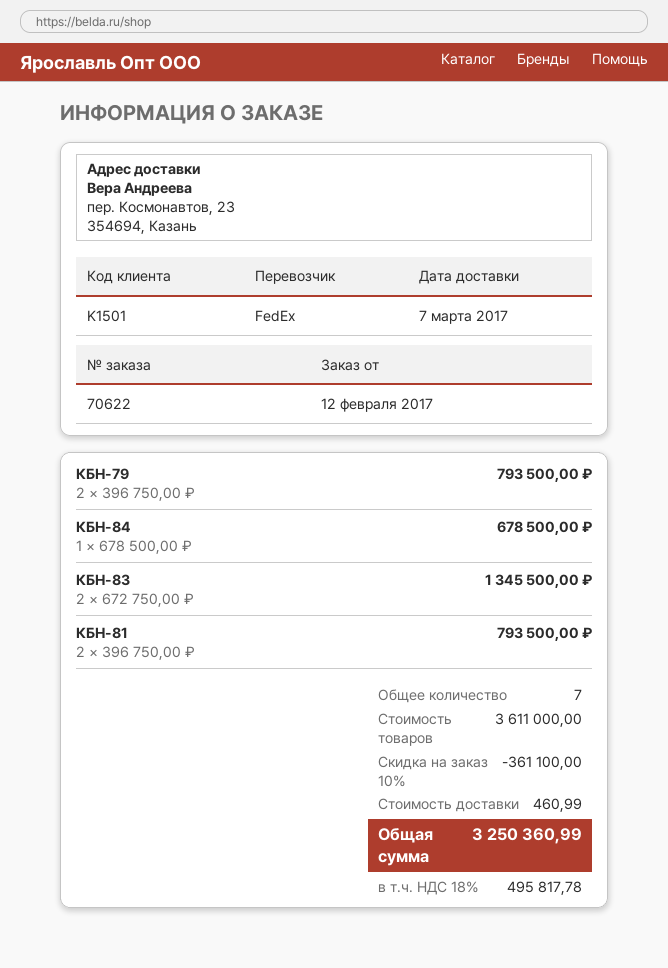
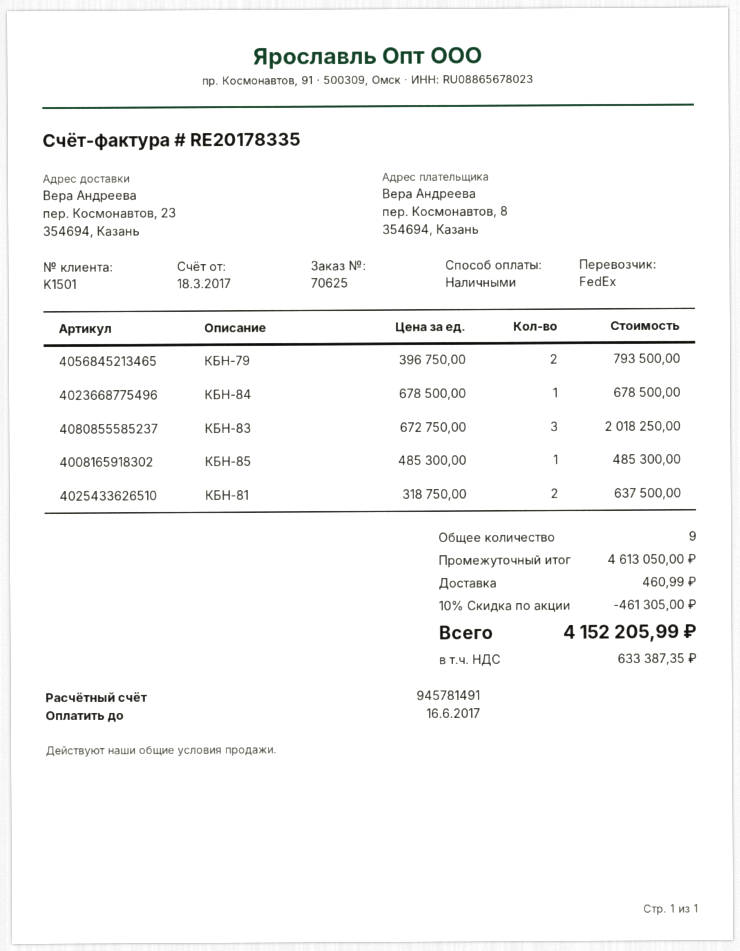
order number: 70622 -> 70625
КБН-83: 2 x 672750.00 = 1345500.00 -> 3 x 672750.00 = 2018250.00
КБН-81: 2 x 396750.00 = 793500.00 -> 2 x 318750.00 = 637500.00
КБН-85: none -> 1 x 485300.00 = 485300.00
total quantity: 7 -> 9
subtotal: 3611000.00 -> 4613050.00
discount: 10% = 361100.00 -> 10% = 461305.00
tax: 495817.78 -> 633387.35
total: 3250360.99 -> 4152205.99

